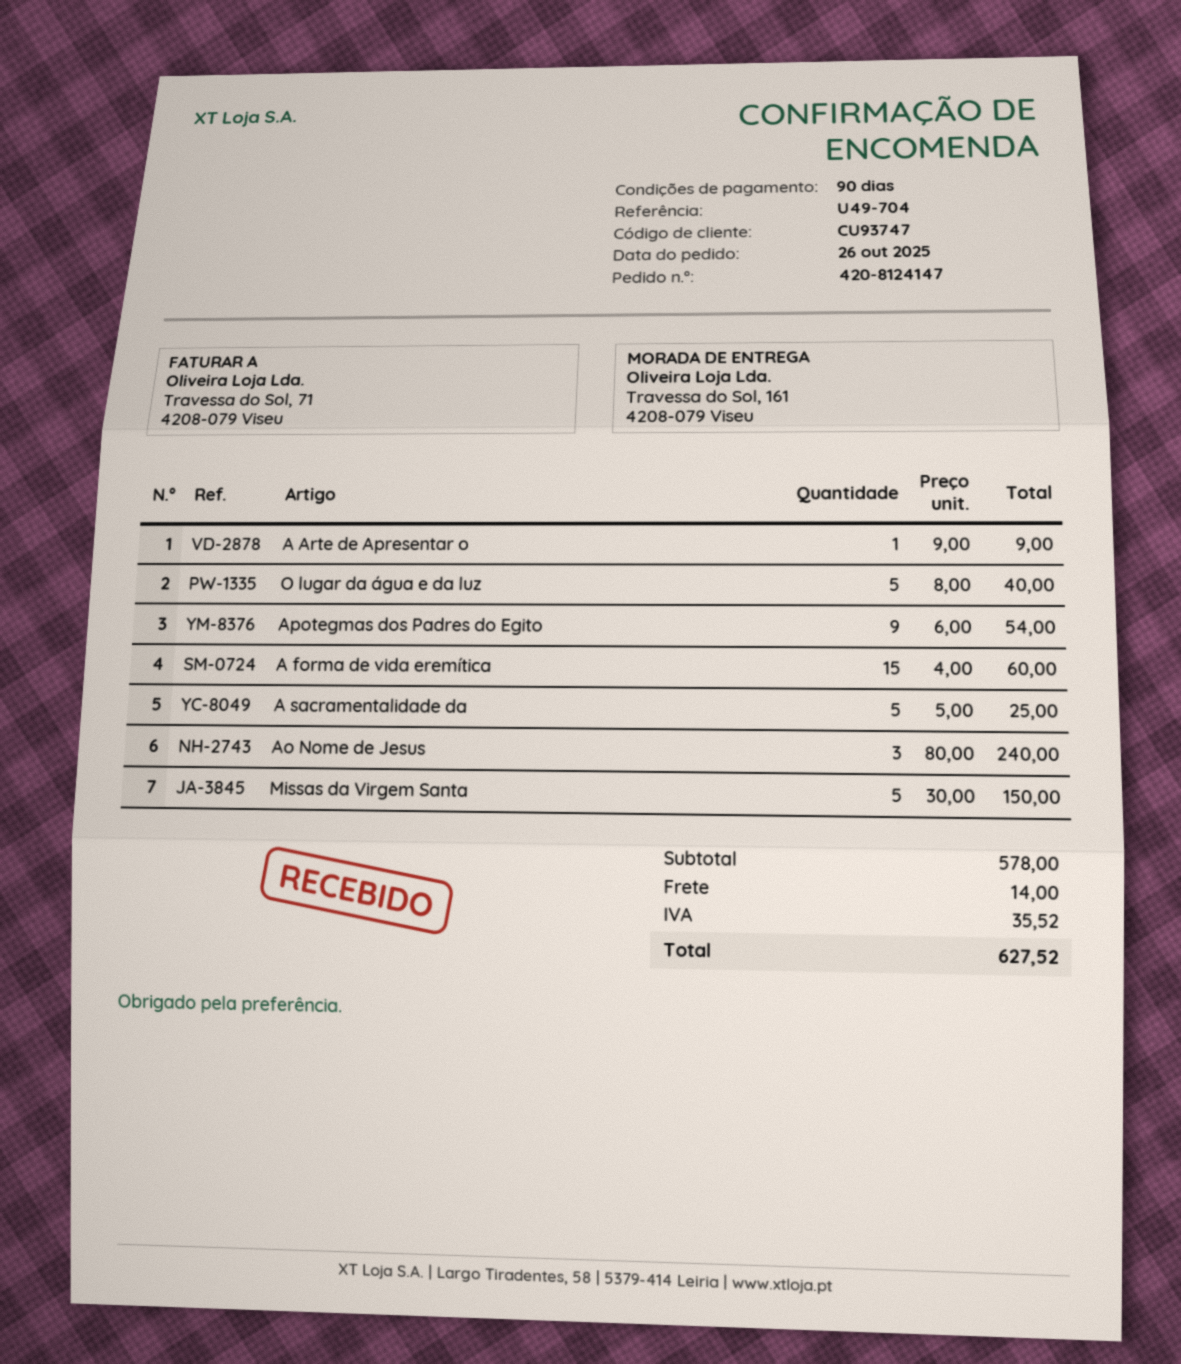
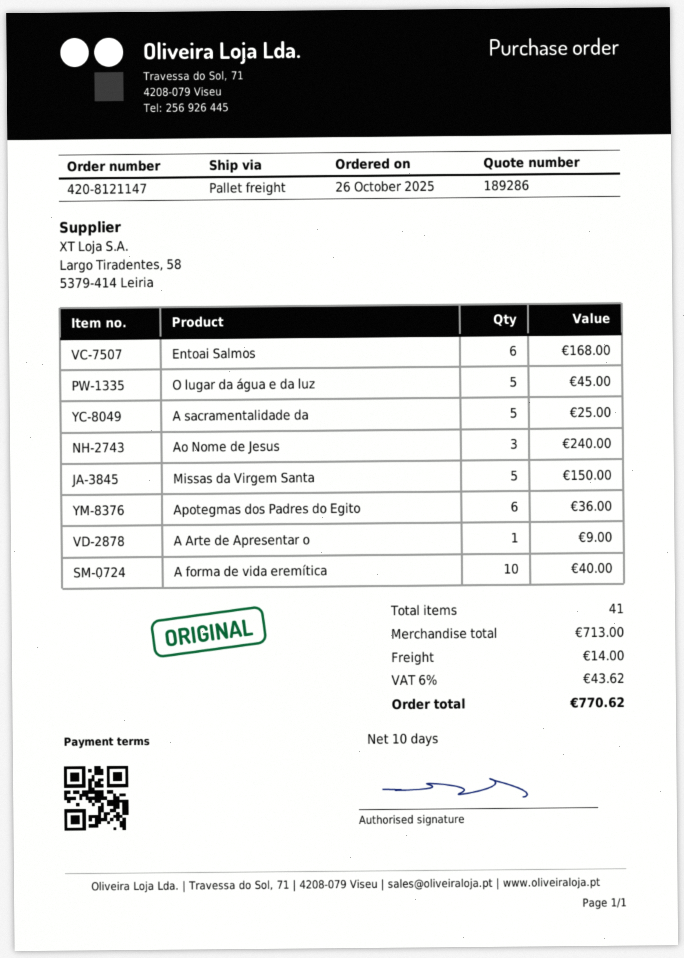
order number: 420-8124147 -> 420-8121147
payment terms: 90 days -> 10 days
O lugar da água e da luz: 5 for 40.00 -> 5 for 45.00
Apotegmas dos Padres do Egito: 9 for 54.00 -> 6 for 36.00
A forma de vida eremítica: 15 for 60.00 -> 10 for 40.00
Entoai Salmos: none -> 6 for 168.00
subtotal: 578.00 -> 713.00
tax: 35.52 -> 43.62
total: 627.52 -> 770.62

